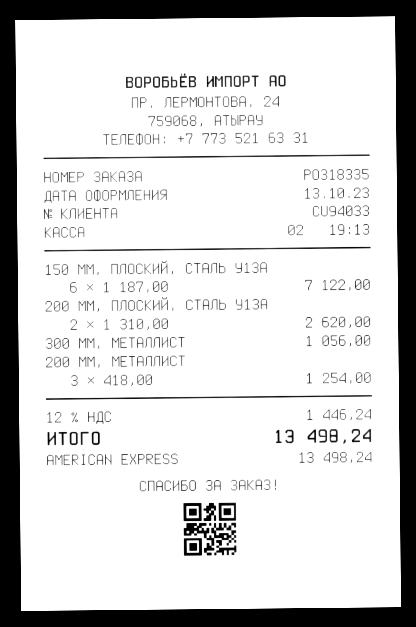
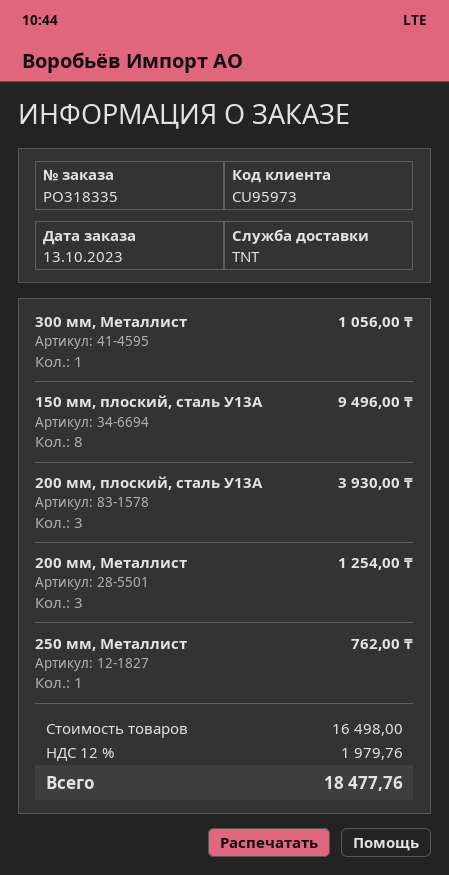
customer number: CU94033 -> CU95973
150 ММ, ПЛОСКИЙ, СТАЛЬ У13А: 6 for 7122.00 -> 8 for 9496.00
200 ММ, ПЛОСКИЙ, СТАЛЬ У13А: 2 for 2620.00 -> 3 for 3930.00
250 мм, Металлист: none -> 1 for 762.00
tax: 12% = 1446.24 -> 12% = 1979.76
total: 13498.24 -> 18477.76

